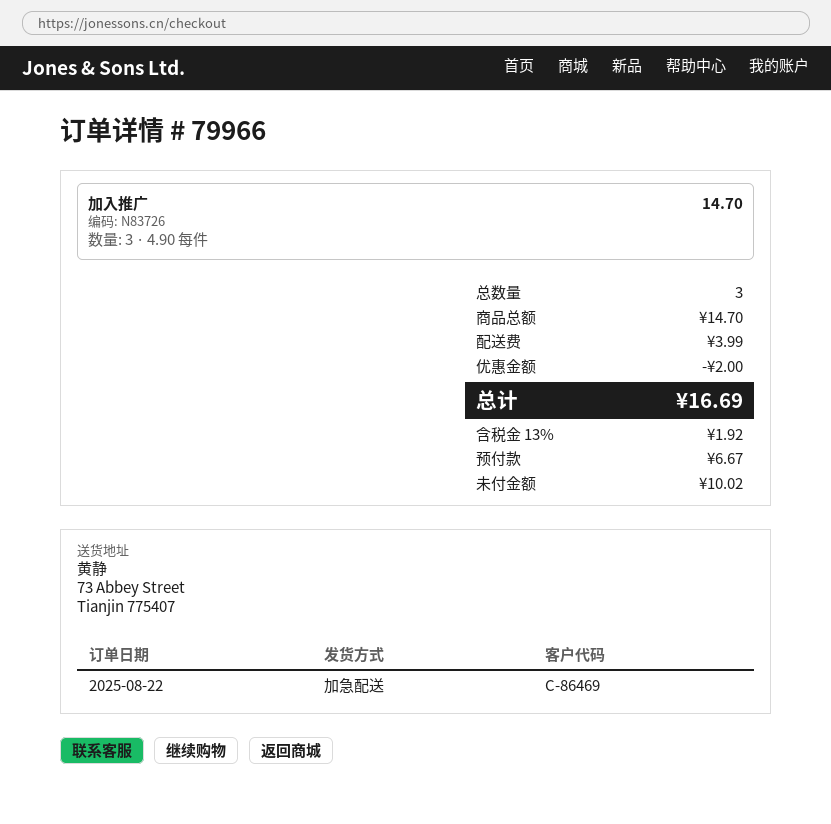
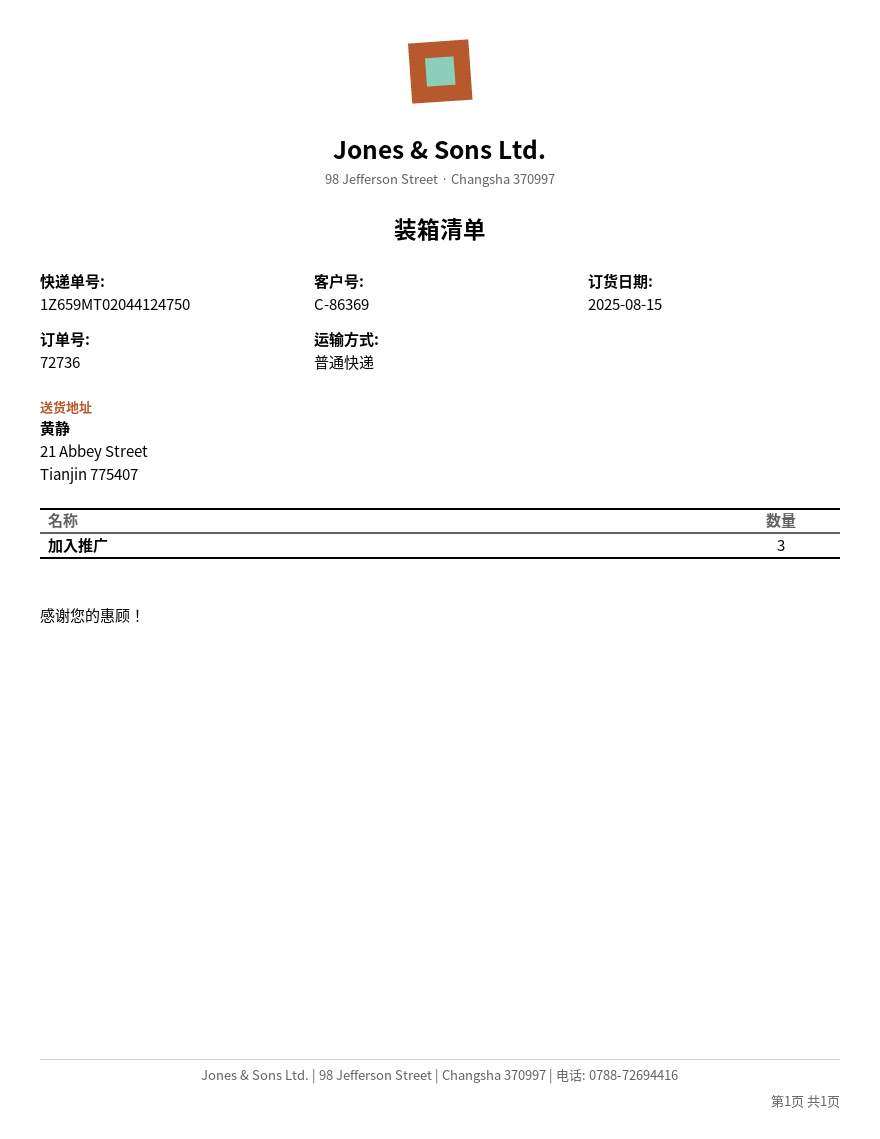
order number: 79966 -> 72736
order date: 2025-08-22 -> 2025-08-15
customer number: C-86469 -> C-86369
shipping method: express -> standard
ship to: 73 Abbey Street, Tianjin 775407 -> 21 Abbey Street, Tianjin 775407

